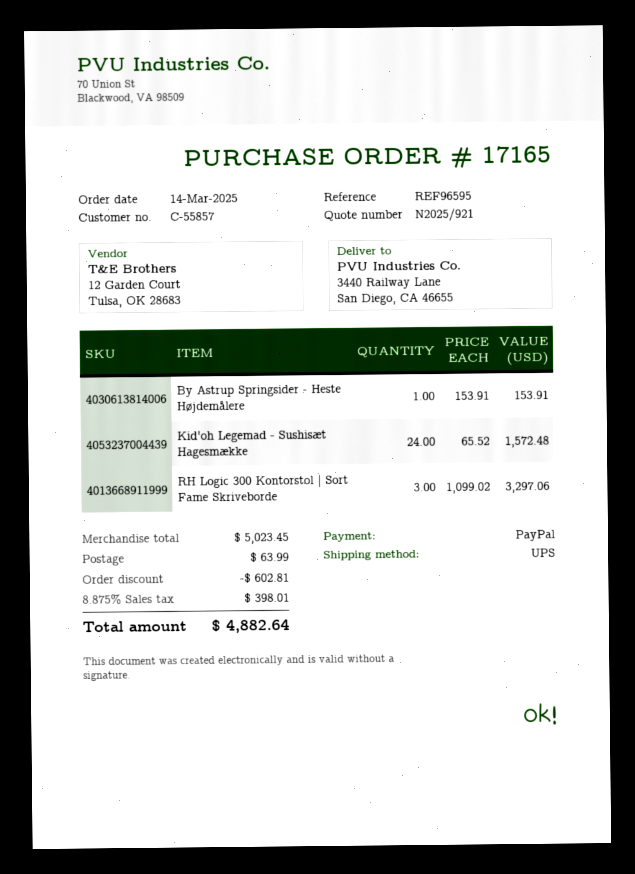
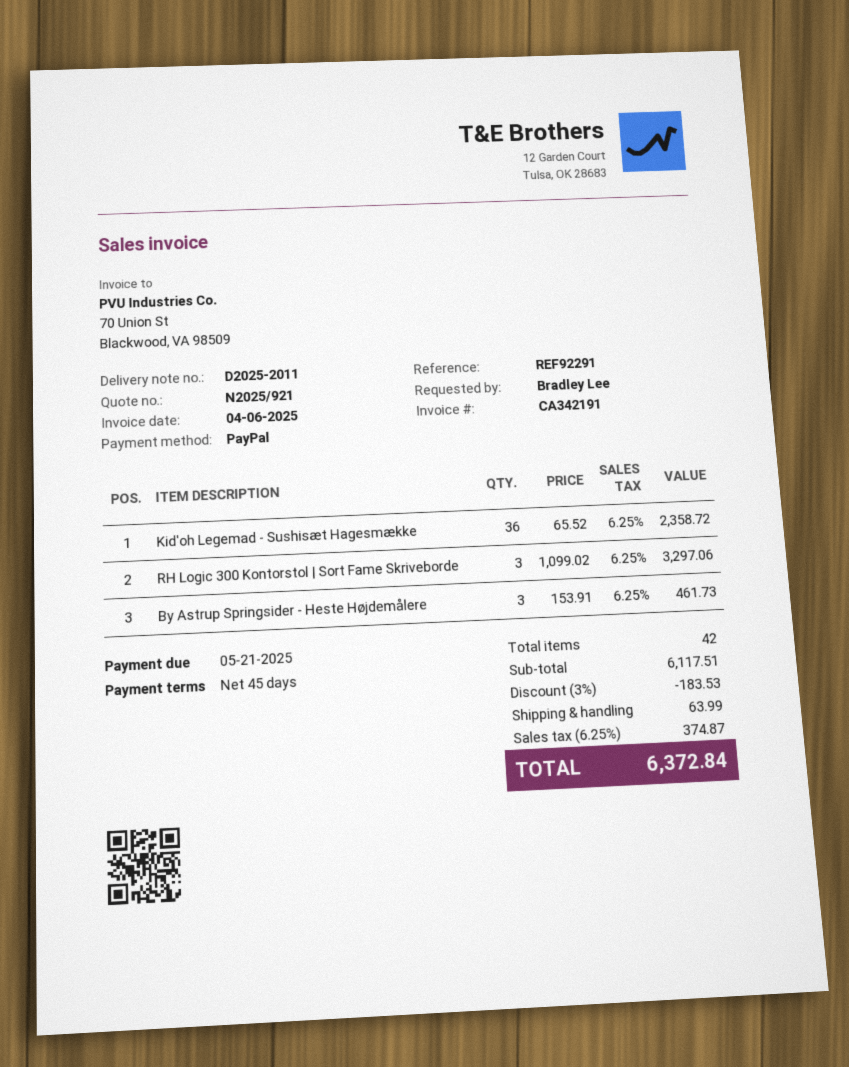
reference: REF96595 -> REF92291
By Astrup Springsider - Heste Højdemålere: 1 x 153.91 = 153.91 -> 3 x 153.91 = 461.73
Kid'oh Legemad - Sushisæt Hagesmække: 24 x 65.52 = 1572.48 -> 36 x 65.52 = 2358.72
subtotal: 5023.45 -> 6117.51
discount: 602.81 -> 183.53
tax: 8.875% = 398.01 -> 6.25% = 374.87
total: 4882.64 -> 6372.84

